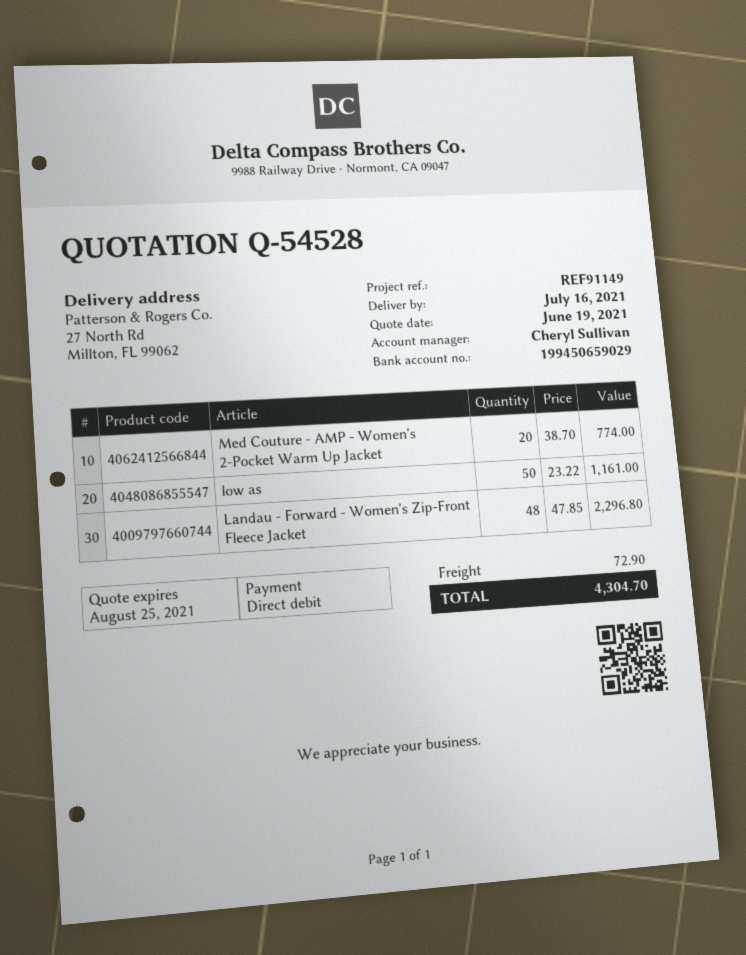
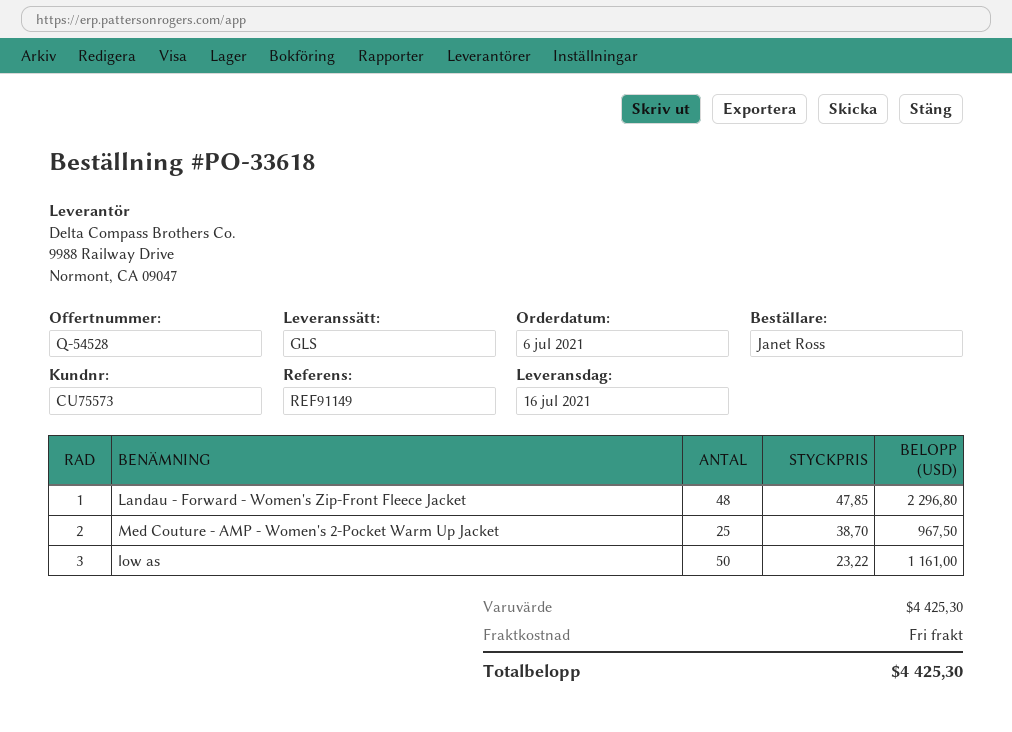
Med Couture - AMP - Women's 2-Pocket Warm Up Jacket: 20 x 38.70 = 774.00 -> 25 x 38.70 = 967.50
shipping: 72.90 -> 0.00
total: 4304.70 -> 4425.30

